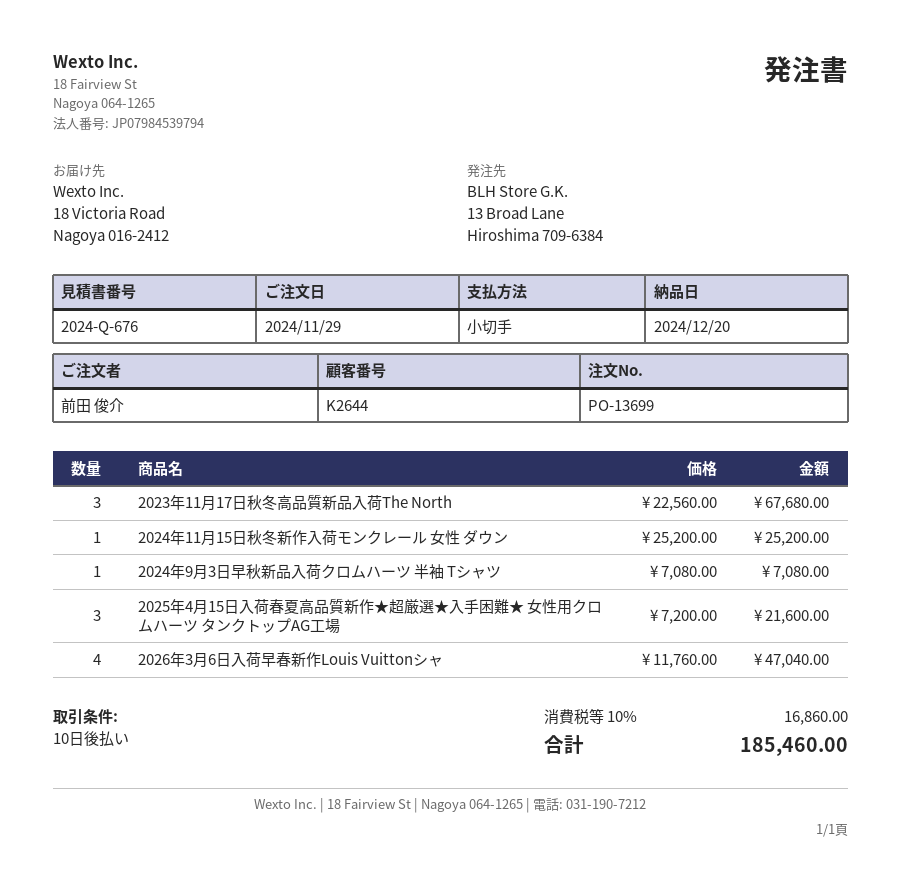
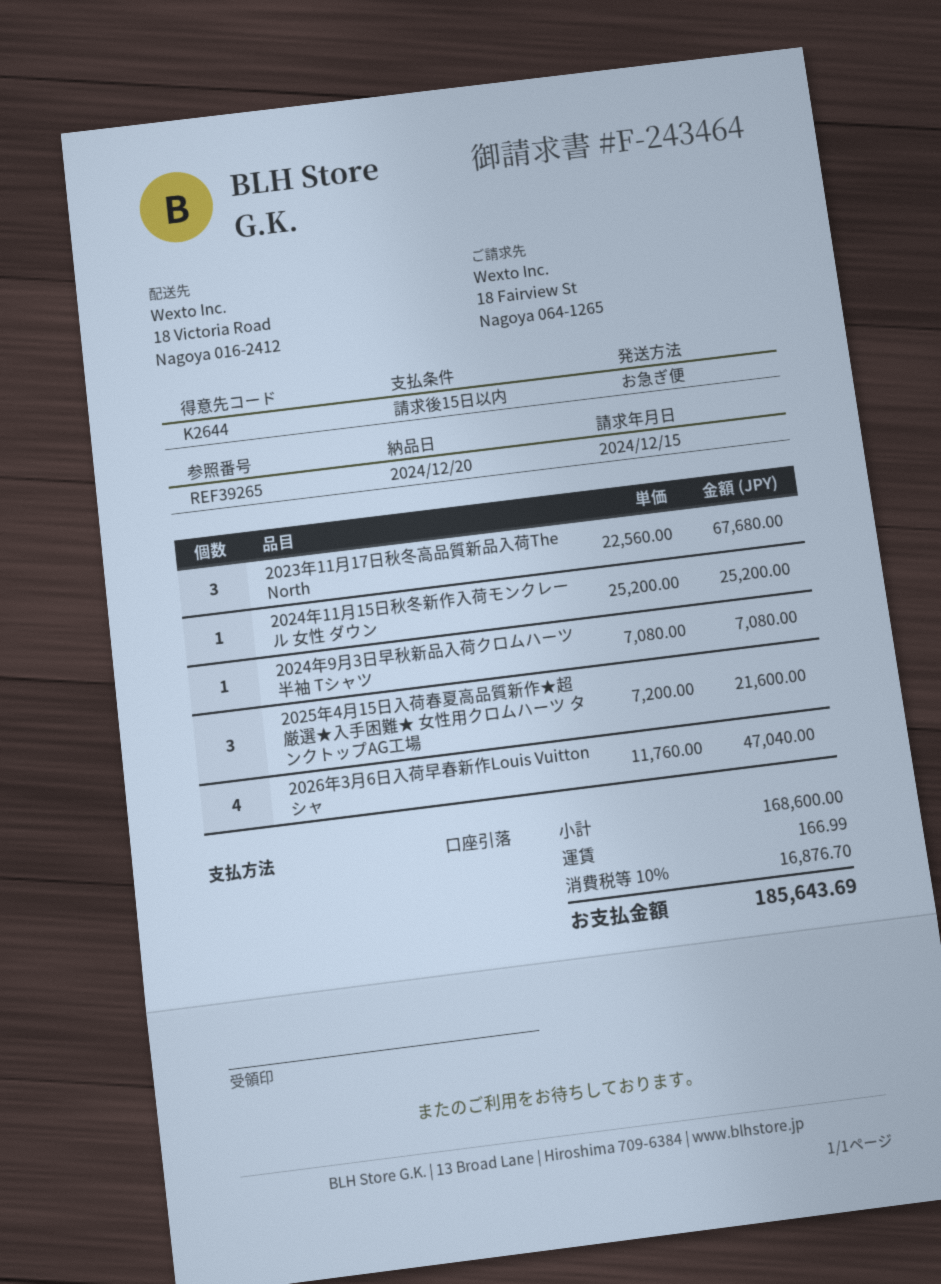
payment terms: 10 days -> 15 days
payment method: cheque -> direct debit
shipping: none -> 166.99
tax: 10% = 16860.00 -> 10% = 16876.70
total: 185460.00 -> 185643.69

